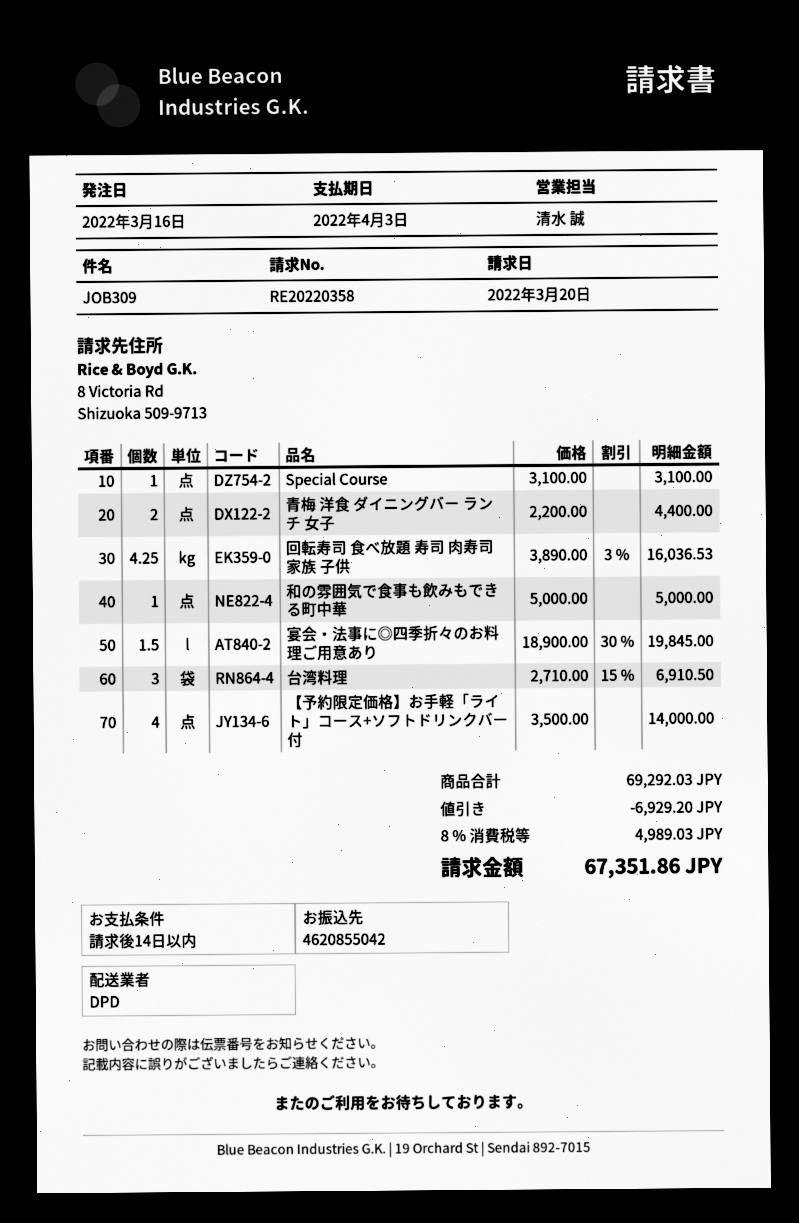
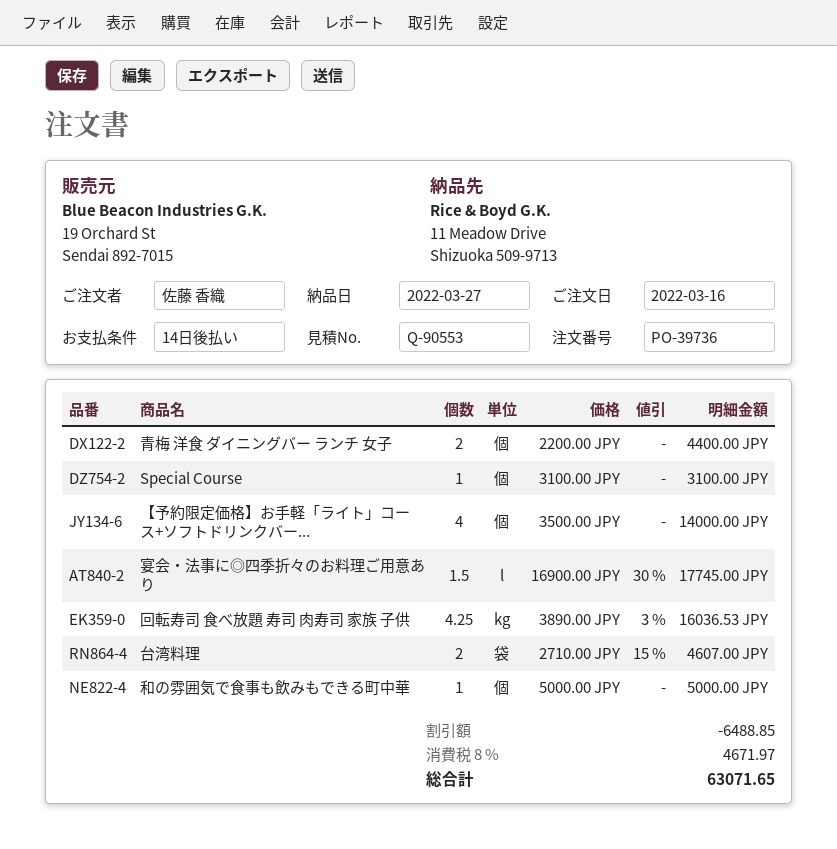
宴会・法事に◎四季折々のお料理ご用意あり: 1.5 x 18900.00 - 30% = 19845.00 -> 1.5 x 16900.00 - 30% = 17745.00
台湾料理: 3 x 2710.00 - 15% = 6910.50 -> 2 x 2710.00 - 15% = 4607.00
discount: 6929.20 -> 6488.85
tax: 8% = 4989.03 -> 8% = 4671.97
total: 67351.86 -> 63071.65

